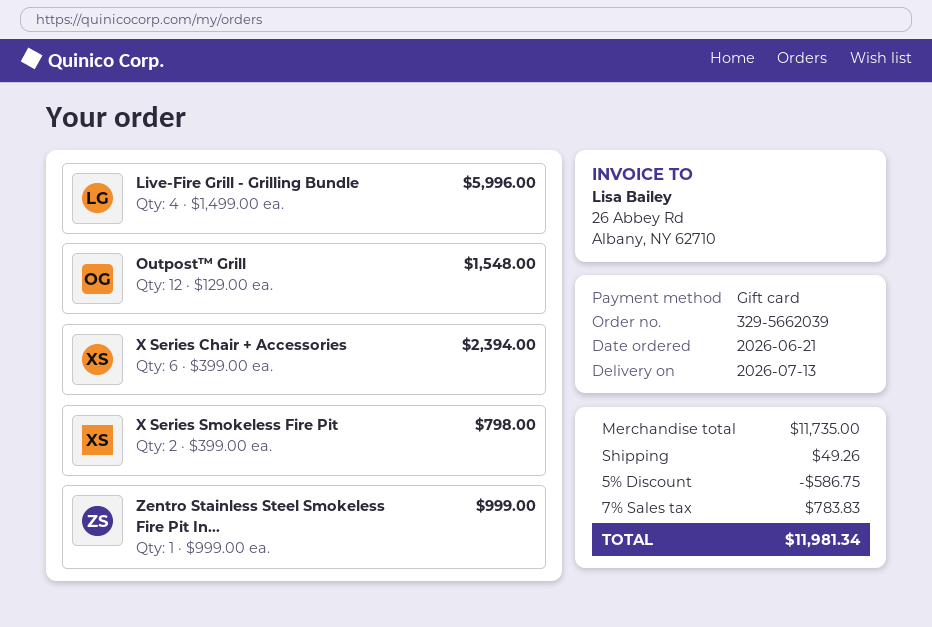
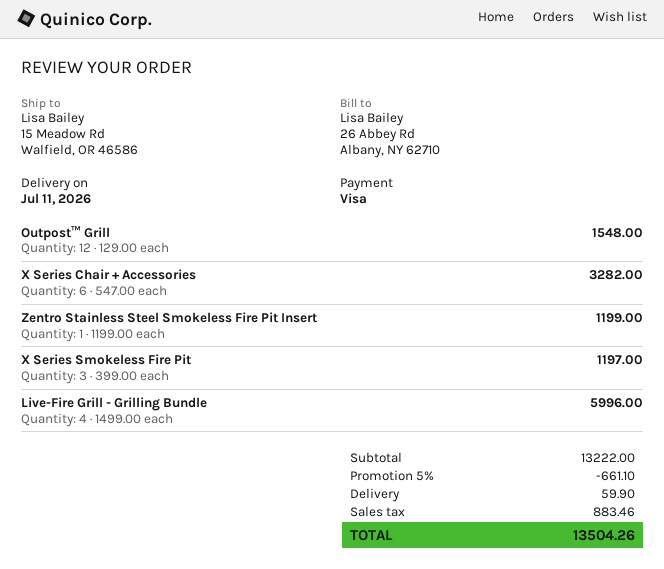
delivery date: 2026-07-13 -> 2026-07-11
payment method: gift card -> Visa
X Series Chair + Accessories: 6 x 399.00 = 2394.00 -> 6 x 547.00 = 3282.00
X Series Smokeless Fire Pit: 2 x 399.00 = 798.00 -> 3 x 399.00 = 1197.00
Zentro Stainless Steel Smokeless Fire Pit In...: 1 x 999.00 = 999.00 -> 1 x 1199.00 = 1199.00
subtotal: 11735.00 -> 13222.00
discount: 5% = 586.75 -> 5% = 661.10
shipping: 49.26 -> 59.90
tax: 783.83 -> 883.46
total: 11981.34 -> 13504.26

